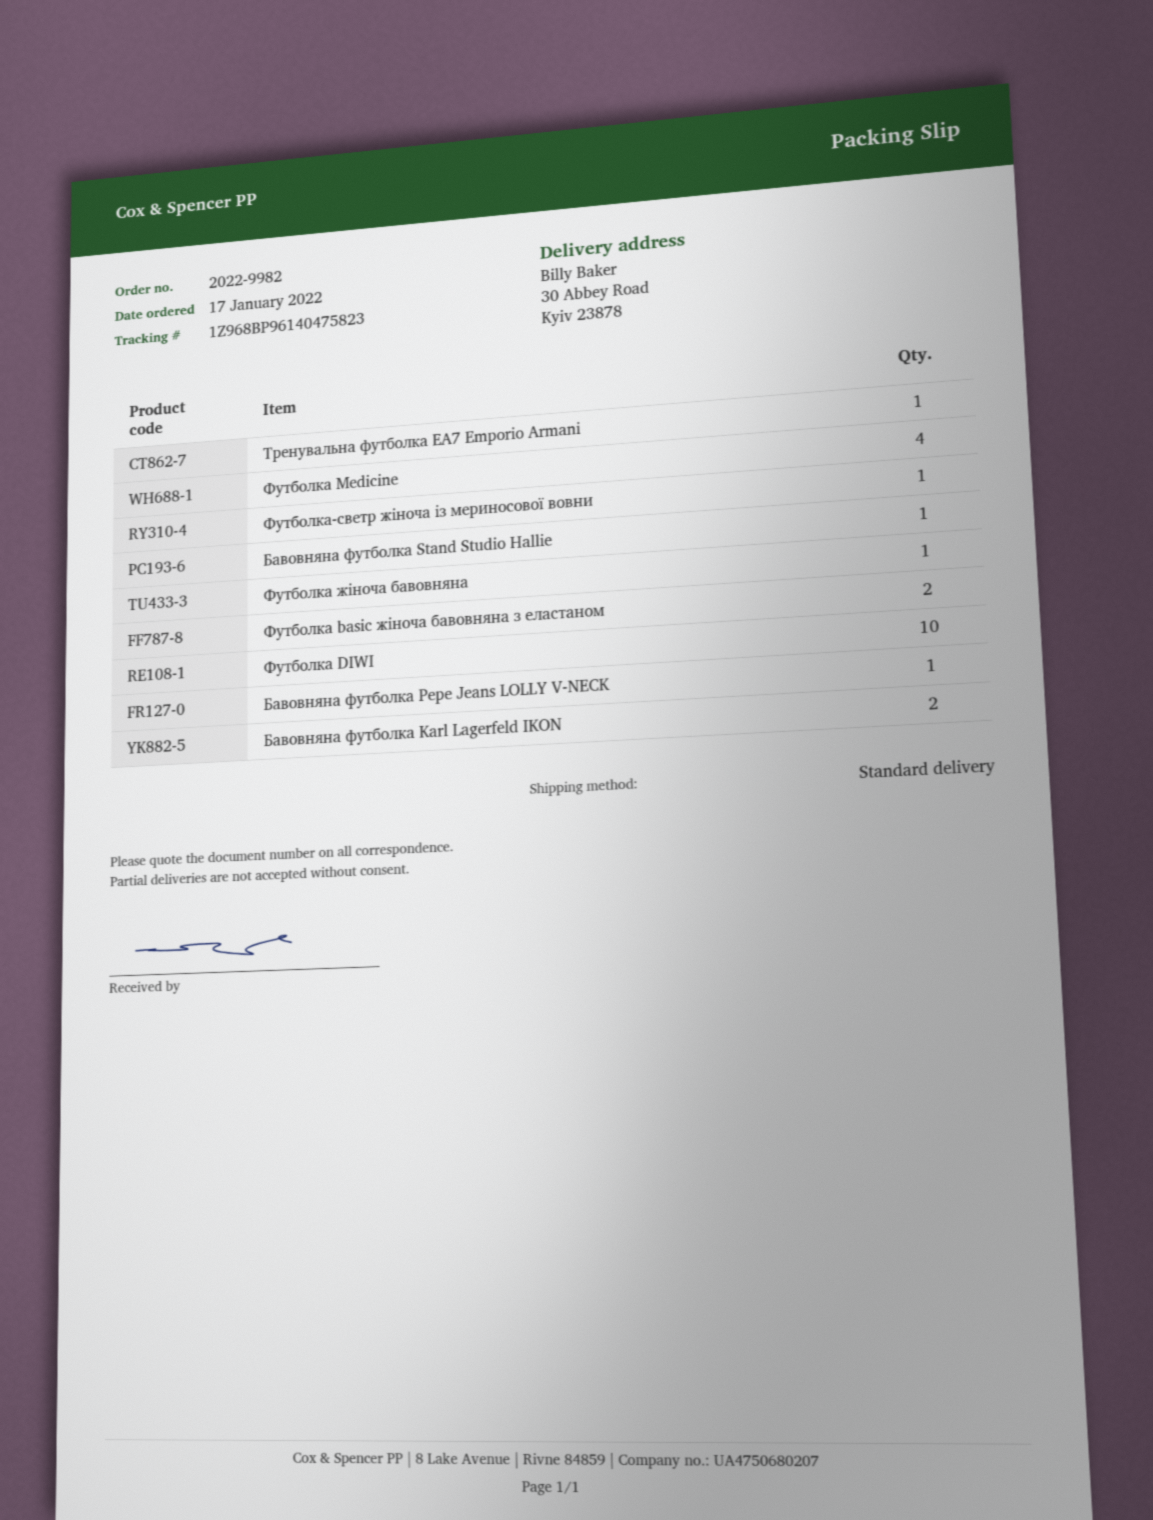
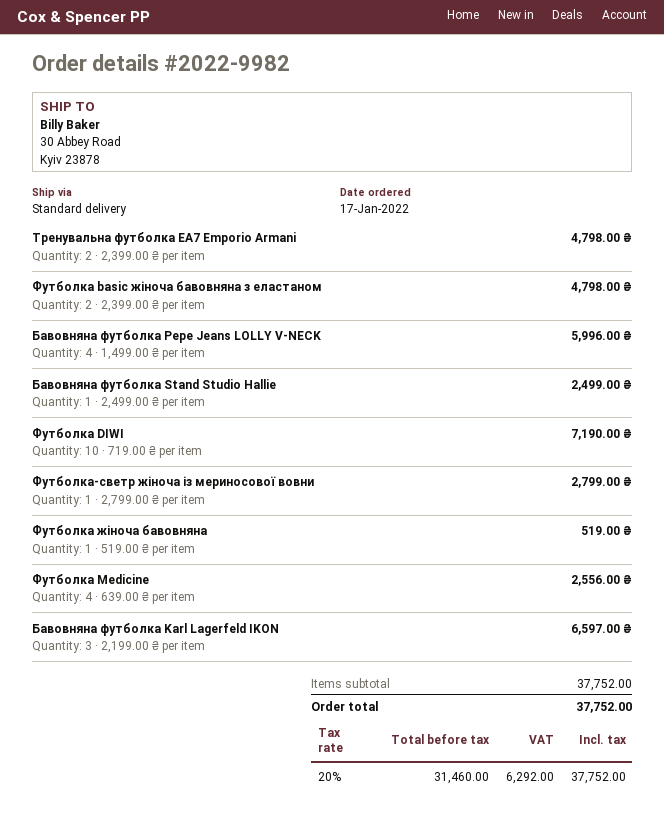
Тренувальна футболка EA7 Emporio Armani: 1 -> 2
Бавовняна футболка Pepe Jeans LOLLY V-NECK: 1 -> 4
Бавовняна футболка Karl Lagerfeld IKON: 2 -> 3

